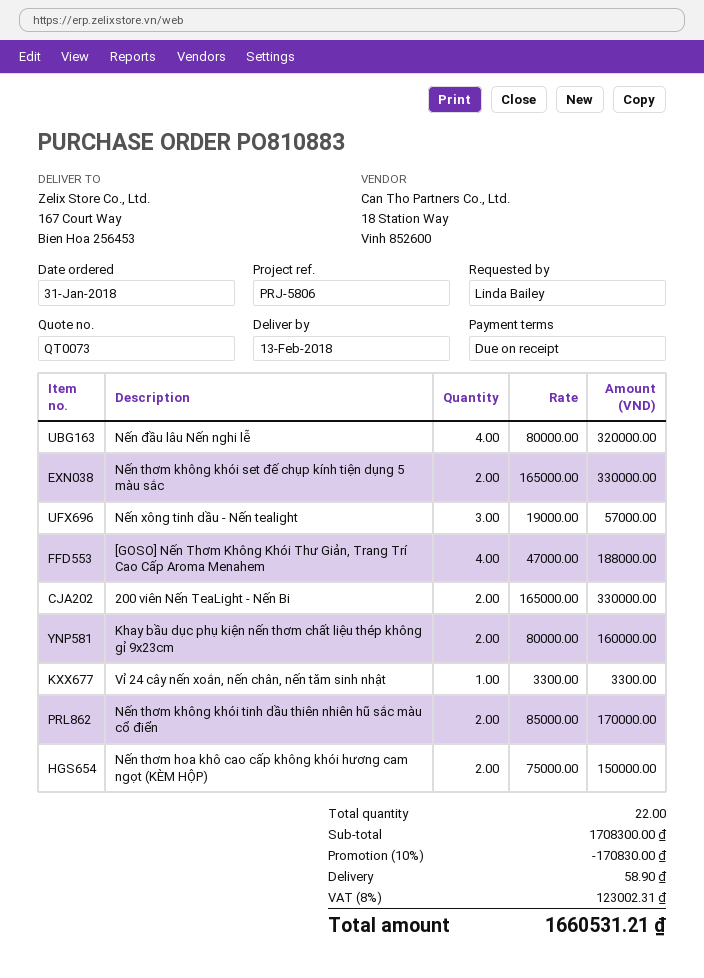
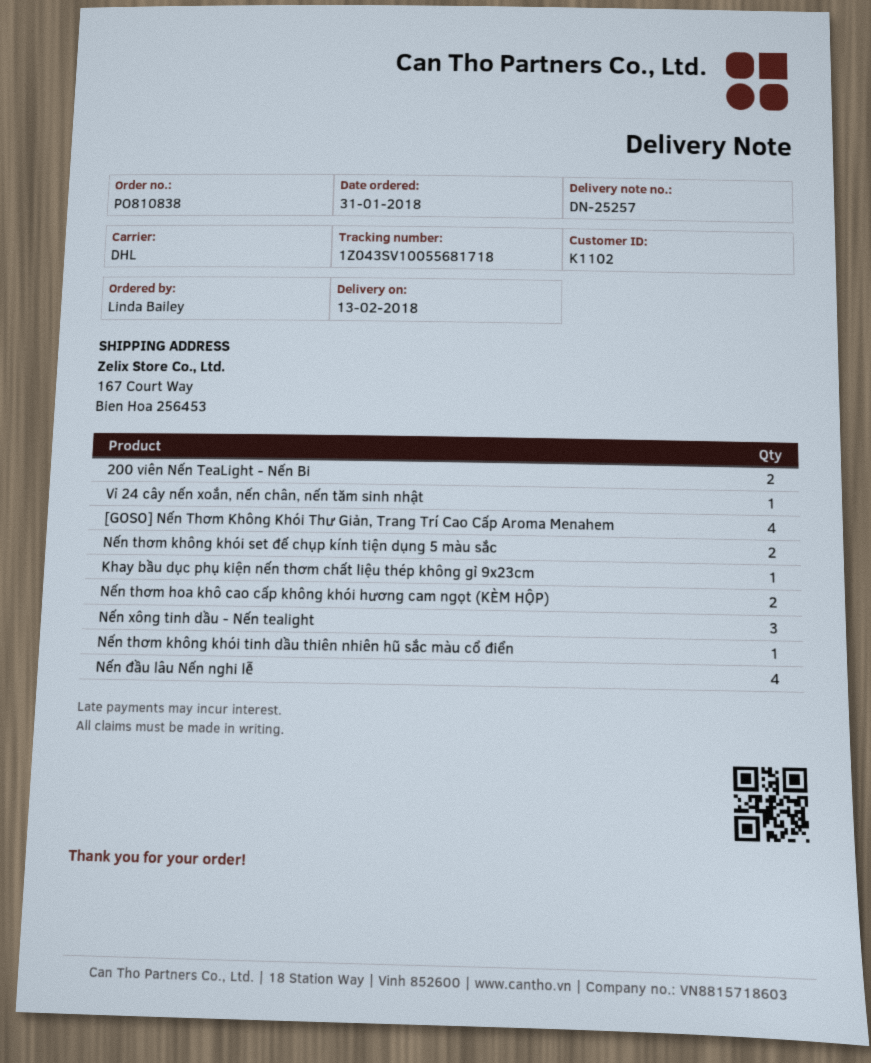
order number: PO810883 -> PO810838
Khay bầu dục phụ kiện nến thơm chất liệu thép không gỉ 9x23cm: 2 -> 1
Nến thơm không khói tinh dầu thiên nhiên hũ sắc màu cổ điển: 2 -> 1

